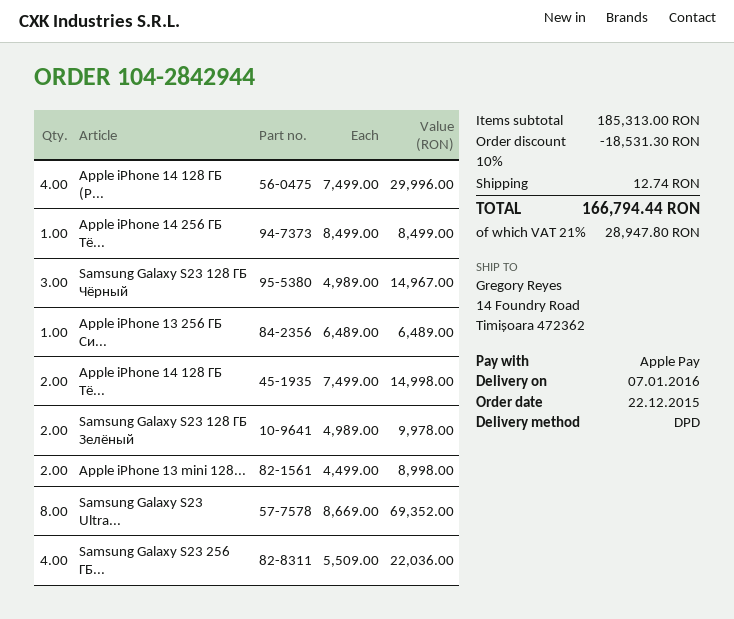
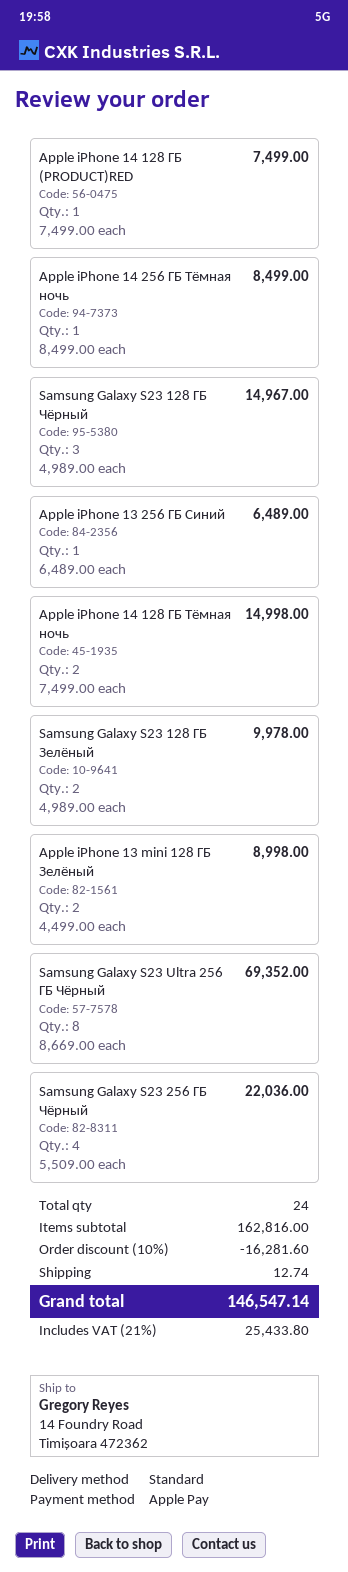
shipping method: DPD -> standard
Apple iPhone 14 128 ГБ (P...: 4 x 7499.00 = 29996.00 -> 1 x 7499.00 = 7499.00
subtotal: 185313.00 -> 162816.00
discount: 10% = 18531.30 -> 10% = 16281.60
tax: 21% = 28947.80 -> 21% = 25433.80
total: 166794.44 -> 146547.14

